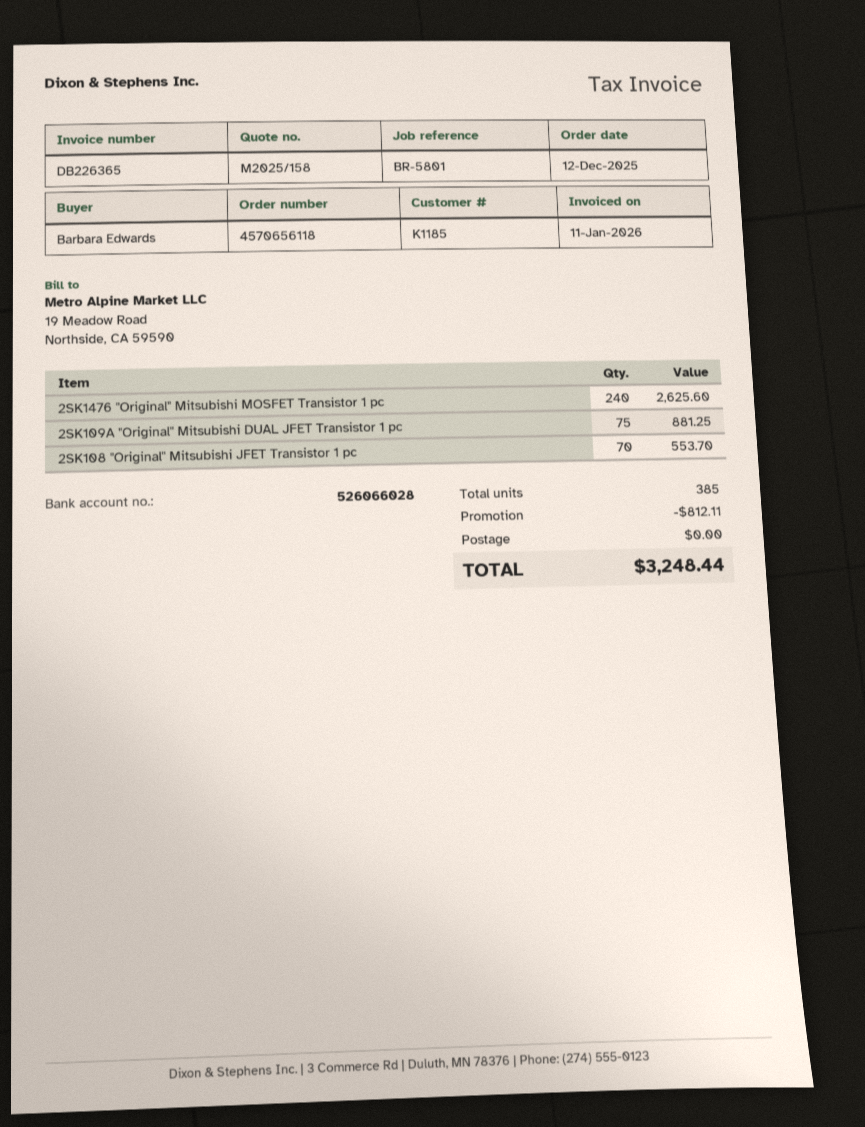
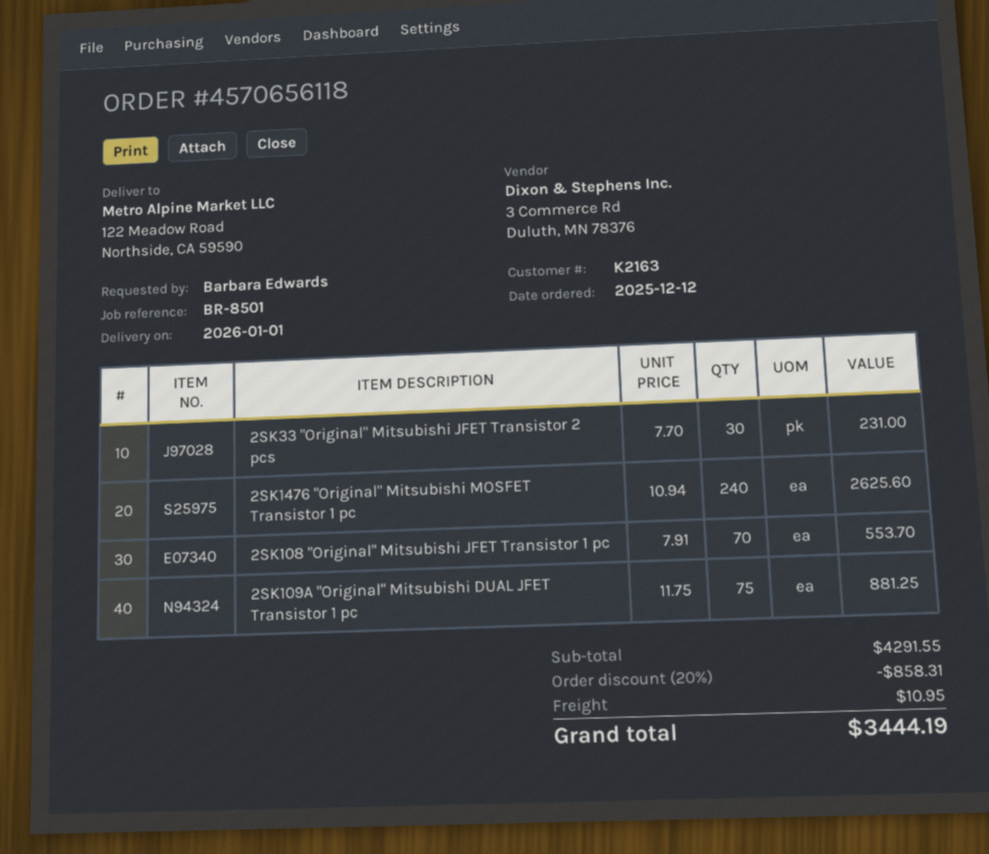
customer number: K1185 -> K2163
reference: BR-5801 -> BR-8501
2SK33 "Original" Mitsubishi JFET Transistor 2 pcs: none -> 30 for 231.00
discount: 812.11 -> 858.31
shipping: 0.00 -> 10.95
total: 3248.44 -> 3444.19

